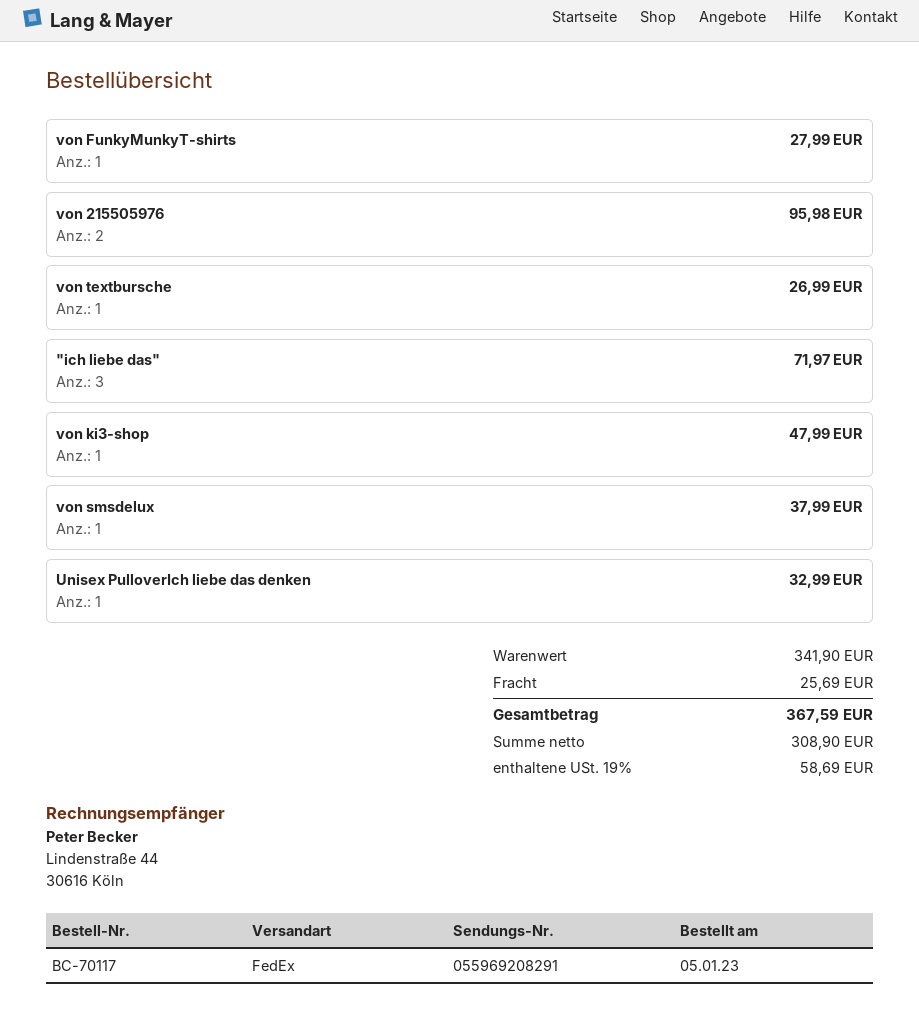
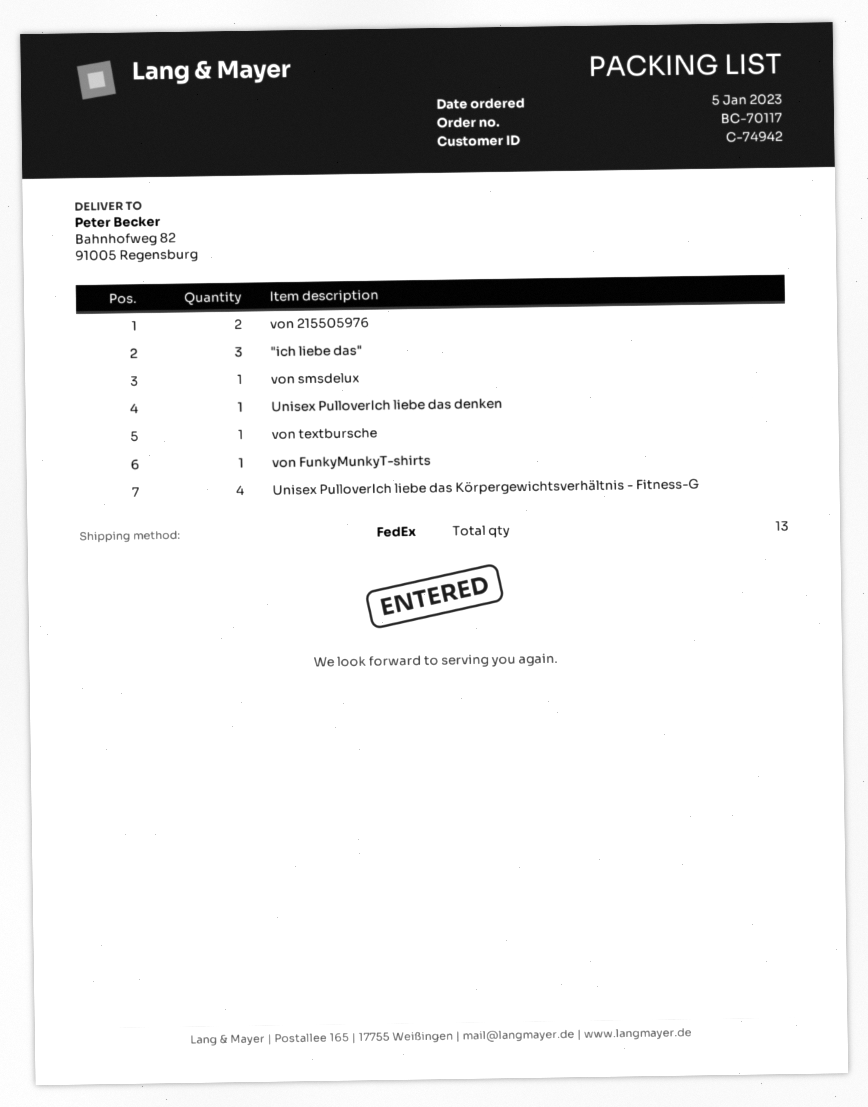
von ki3-shop: 1 -> none
Unisex PulloverIch liebe das Körpergewichtsverhältnis - Fitness-G: none -> 4

